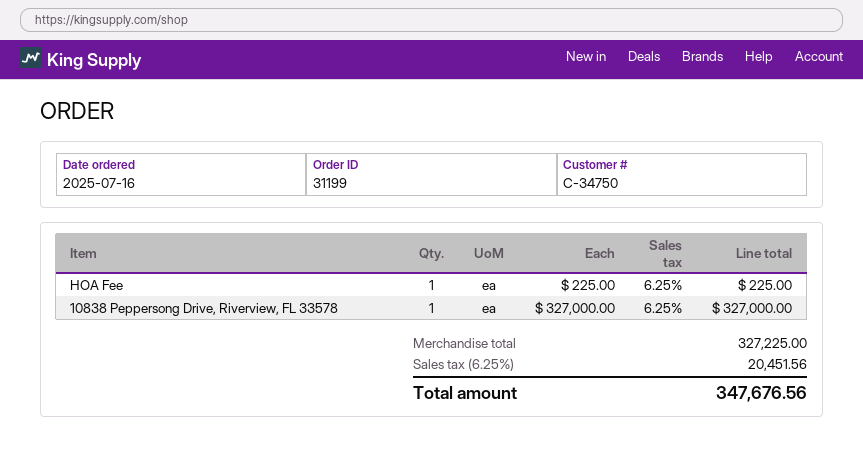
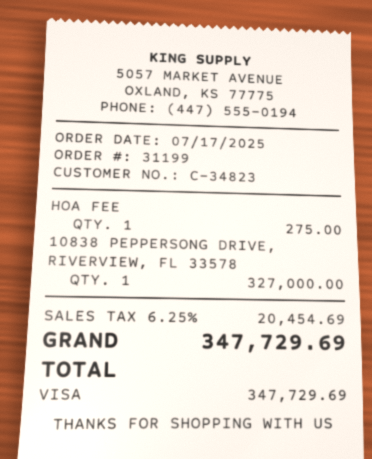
order date: 2025-07-16 -> 2025-07-17
customer number: C-34750 -> C-34823
HOA Fee: 1 for 225.00 -> 1 for 275.00
tax: 6.25% = 20451.56 -> 6.25% = 20454.69
total: 347676.56 -> 347729.69

